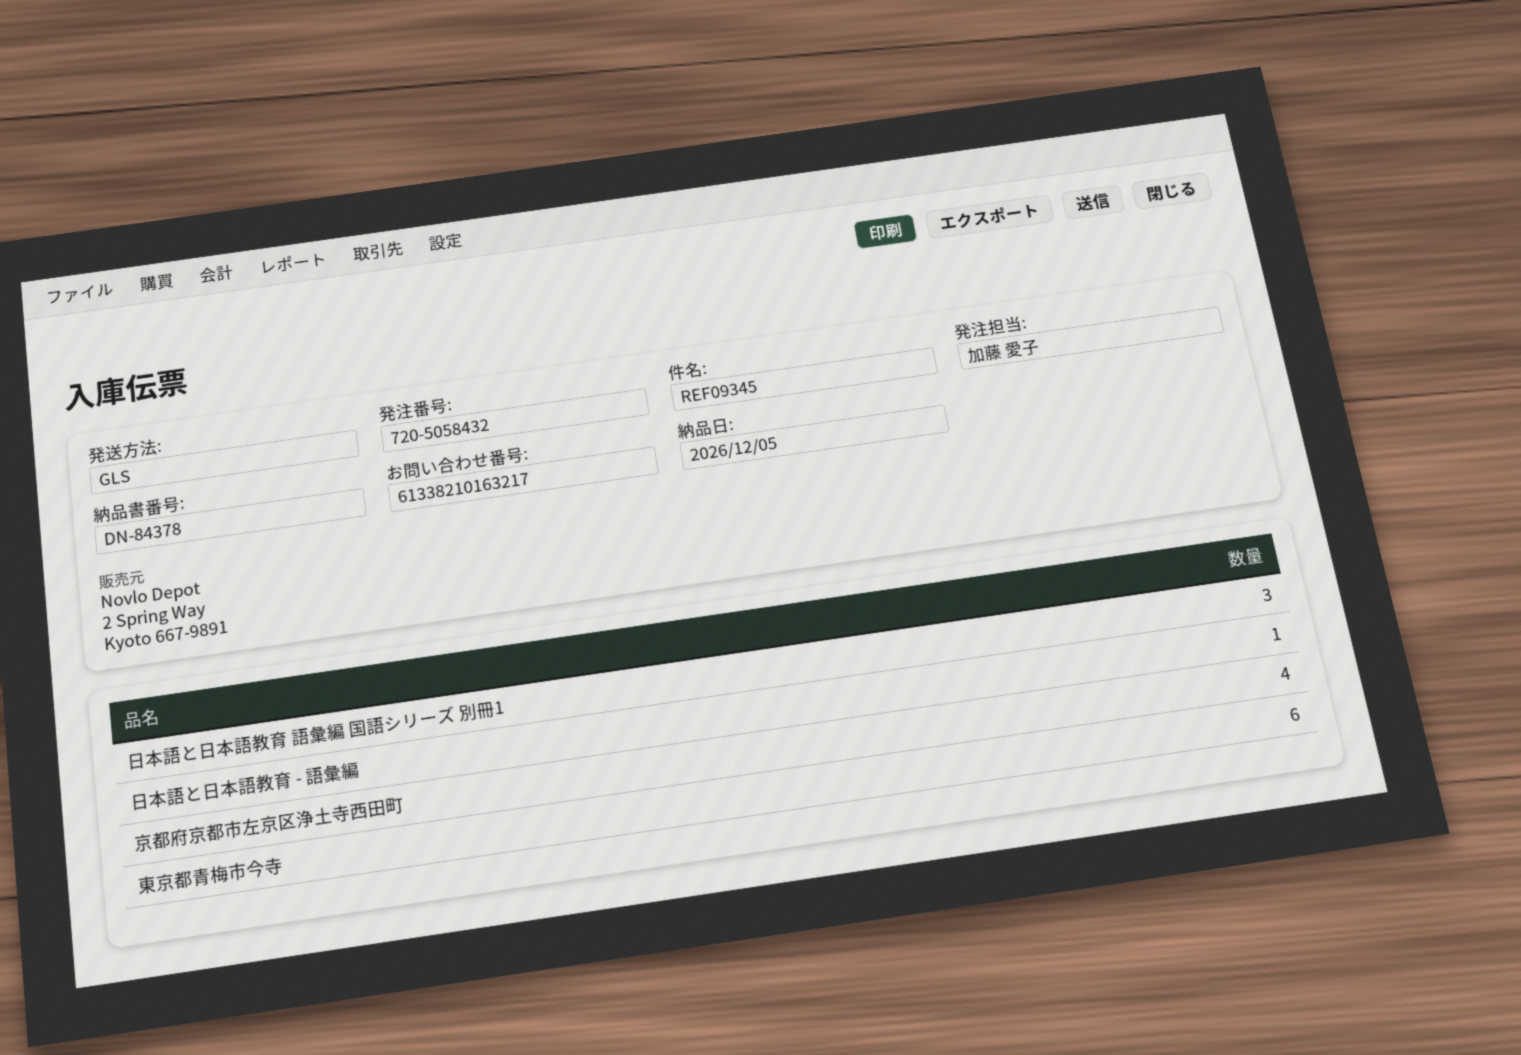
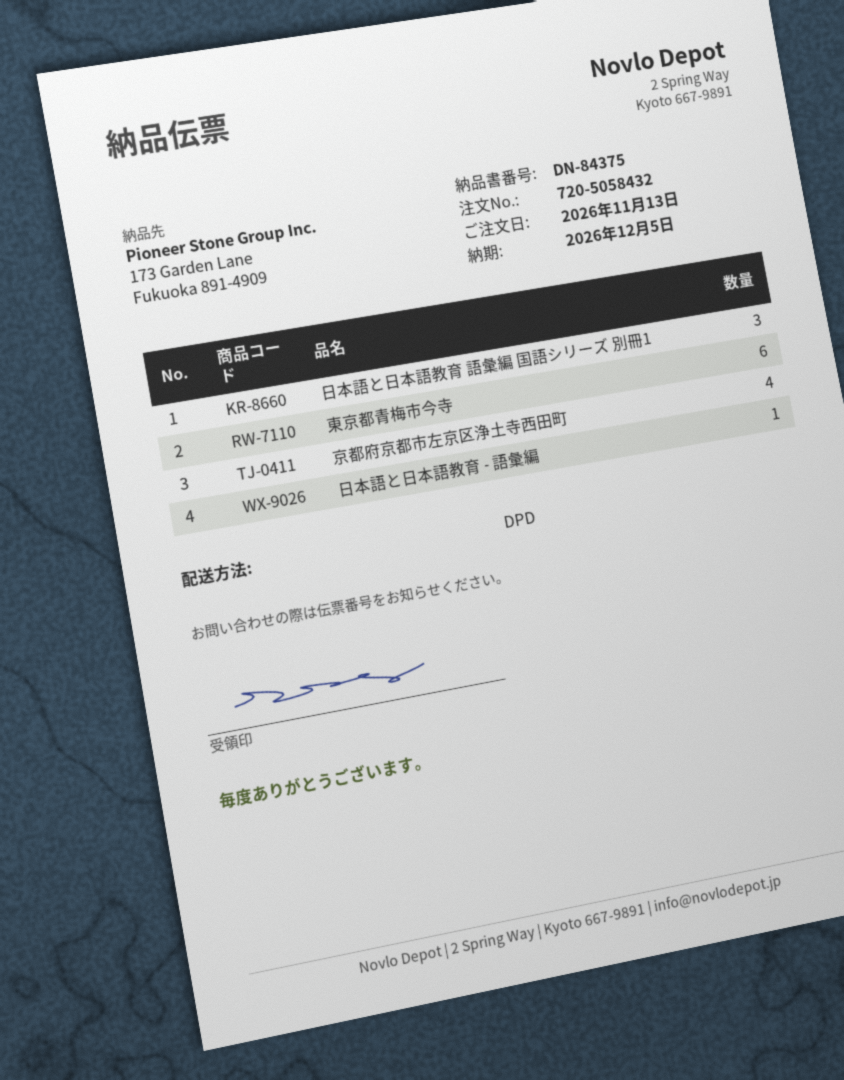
delivery note number: DN-84378 -> DN-84375
shipping method: GLS -> DPD

